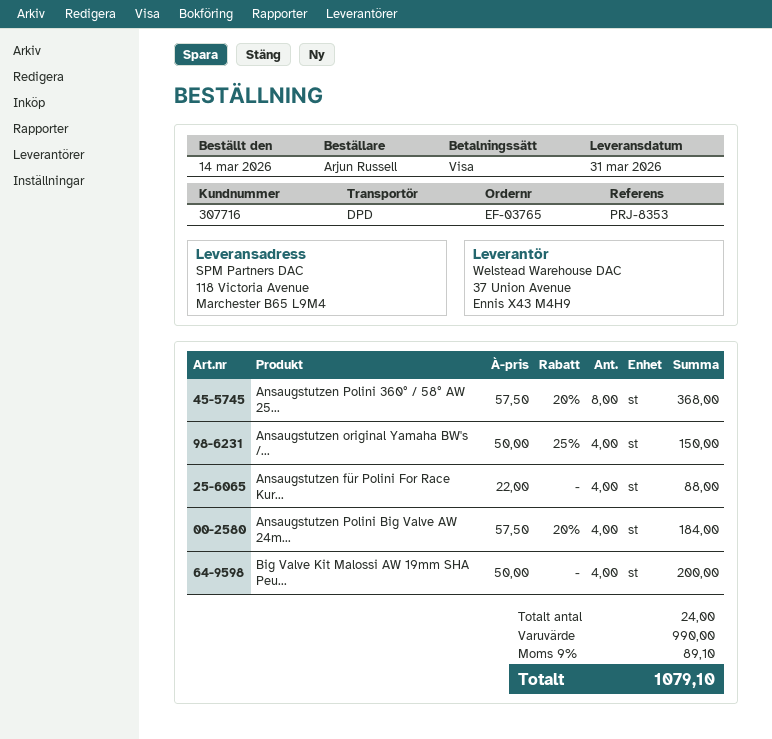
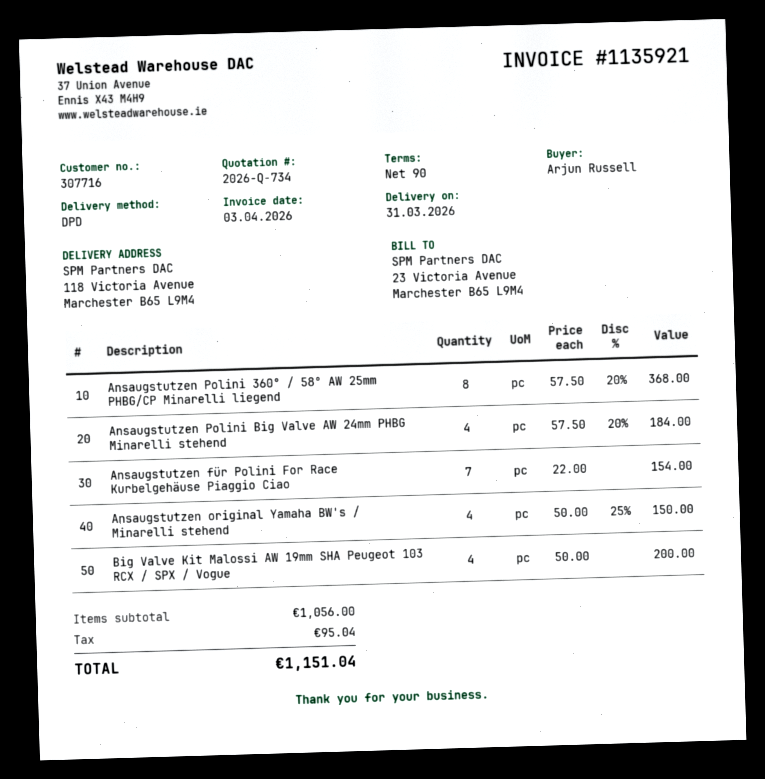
Ansaugstutzen für Polini For Race Kur...: 4 x 22.00 = 88.00 -> 7 x 22.00 = 154.00
subtotal: 990.00 -> 1056.00
tax: 89.10 -> 95.04
total: 1079.10 -> 1151.04

